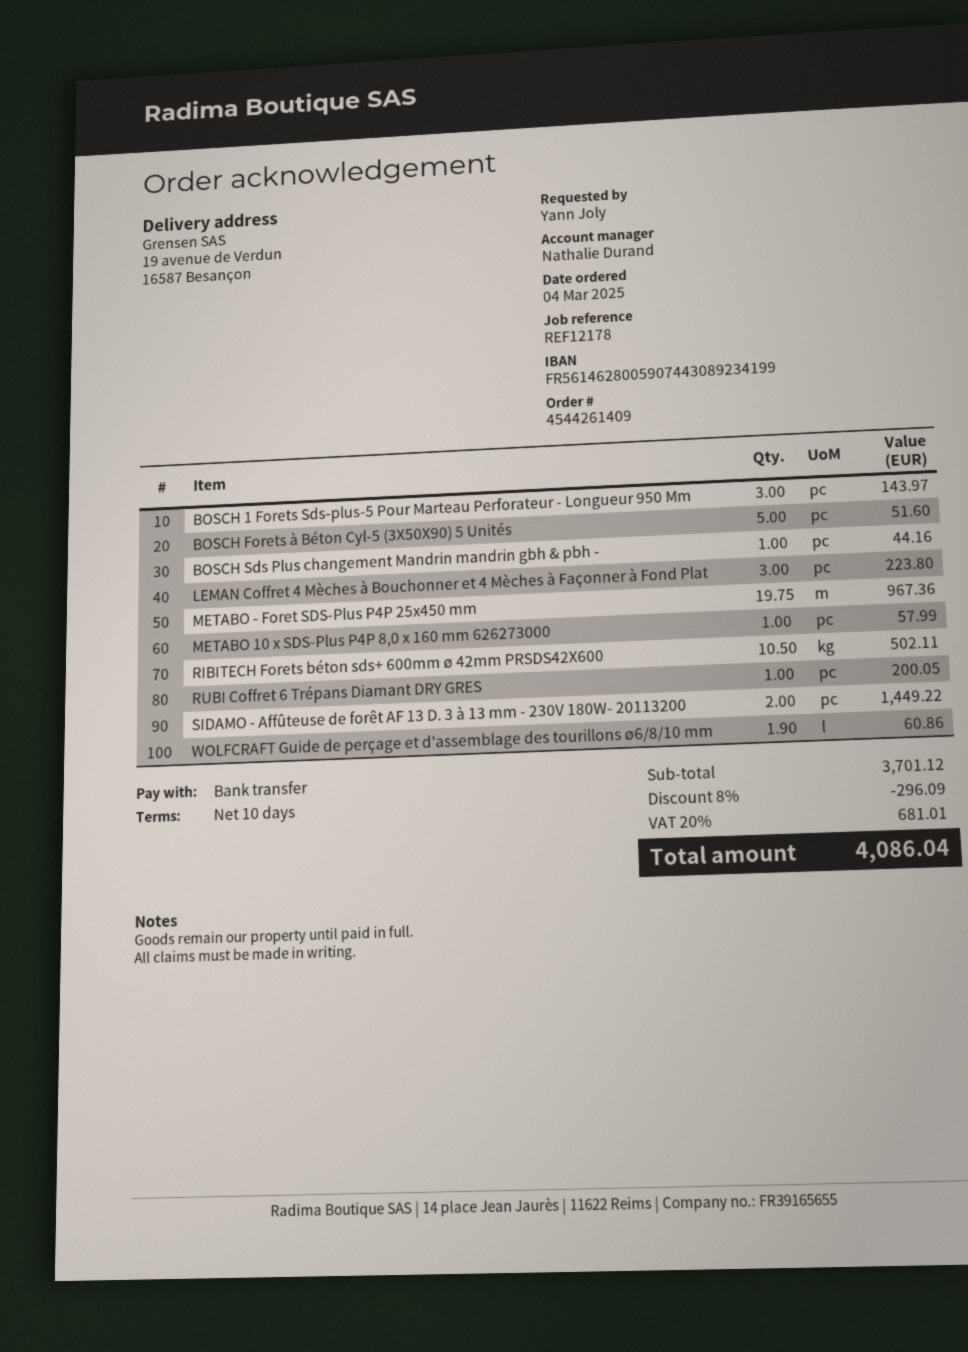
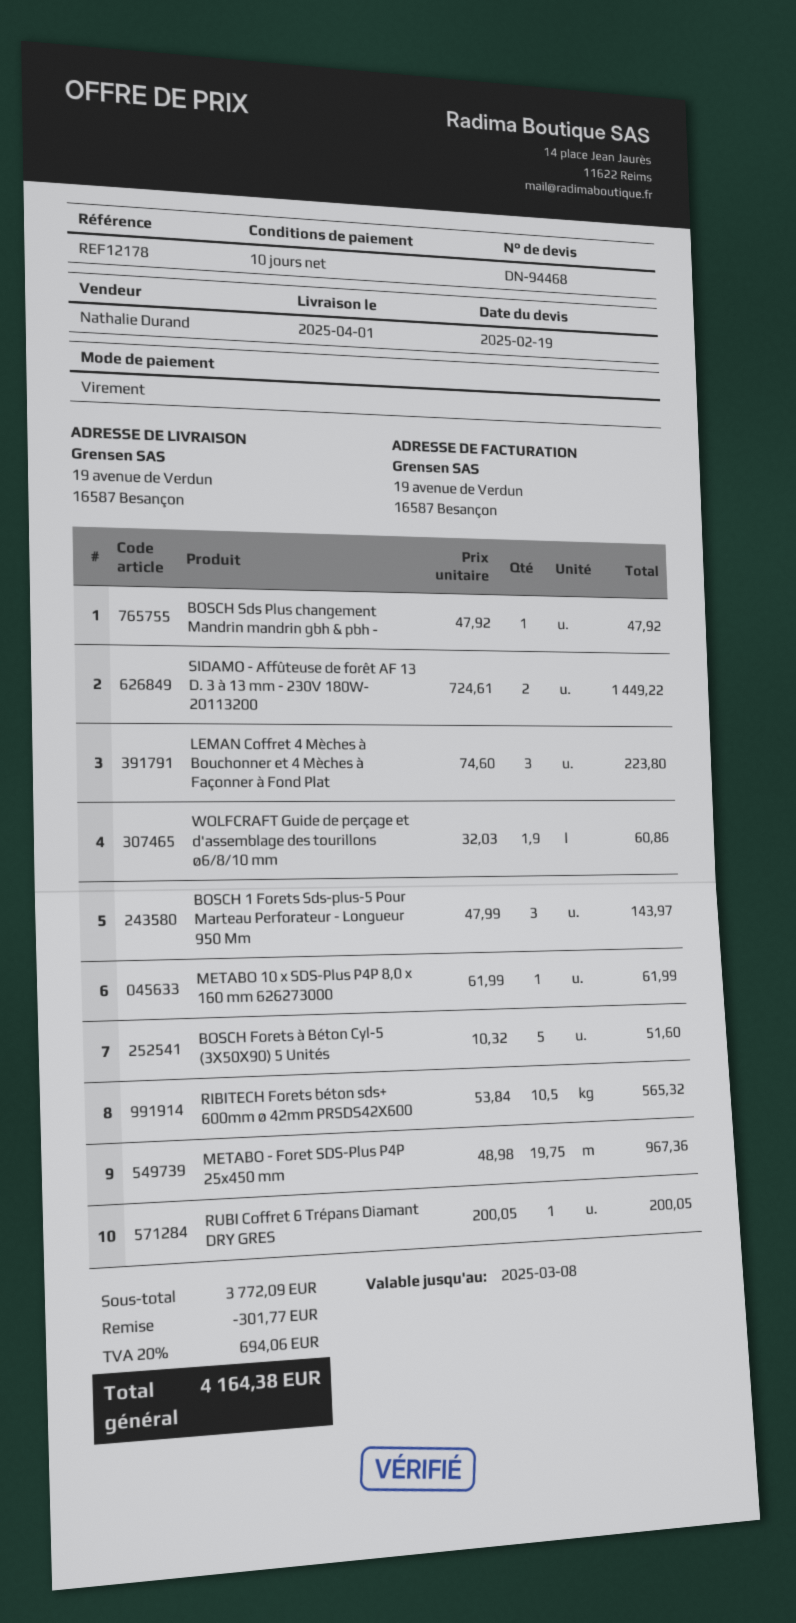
BOSCH Sds Plus changement Mandrin mandrin gbh & pbh -: 1 for 44.16 -> 1 for 47.92
METABO 10 x SDS-Plus P4P 8,0 x 160 mm 626273000: 1 for 57.99 -> 1 for 61.99
RIBITECH Forets béton sds+ 600mm ø 42mm PRSDS42X600: 10.5 for 502.11 -> 10.5 for 565.32
subtotal: 3701.12 -> 3772.09
discount: 296.09 -> 301.77
tax: 20% = 681.01 -> 20% = 694.06
total: 4086.04 -> 4164.38

